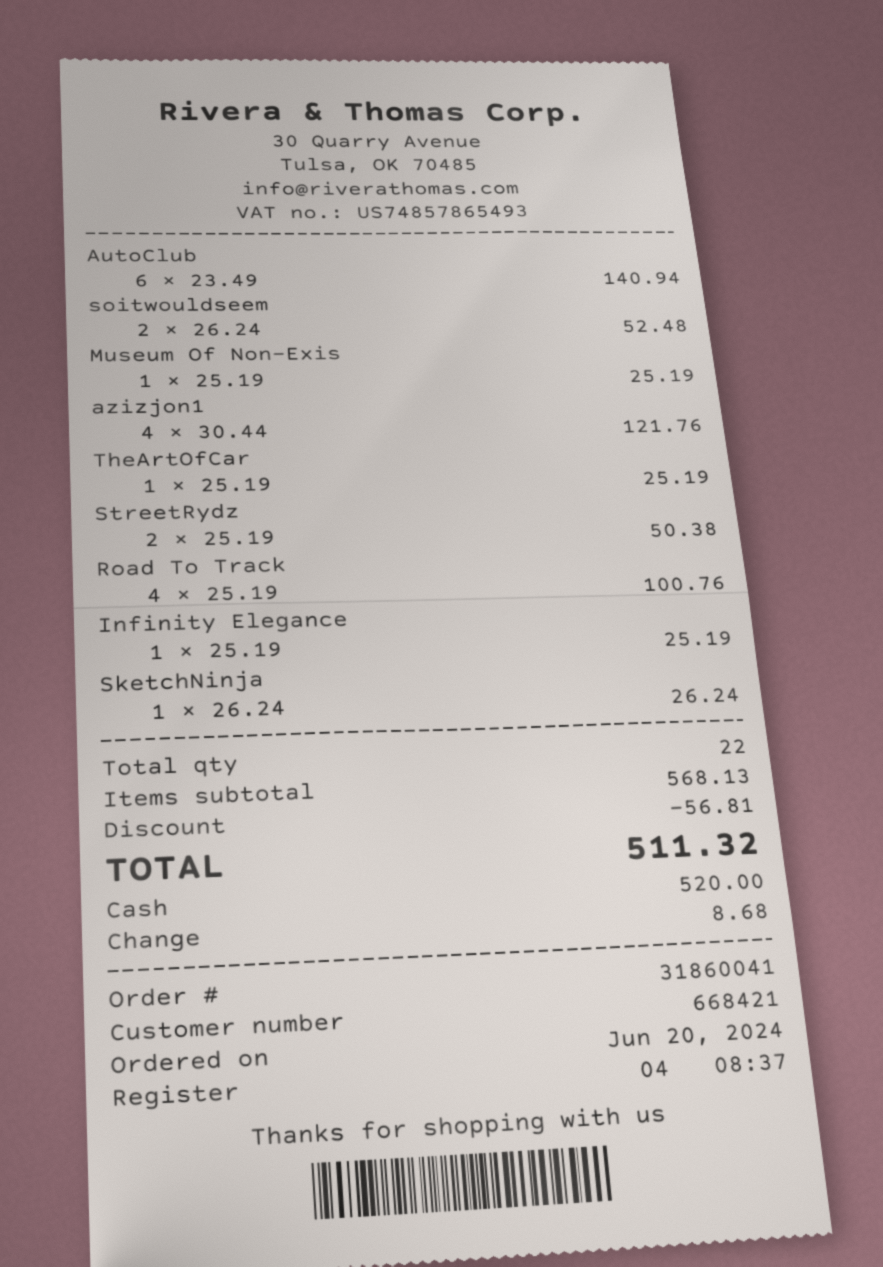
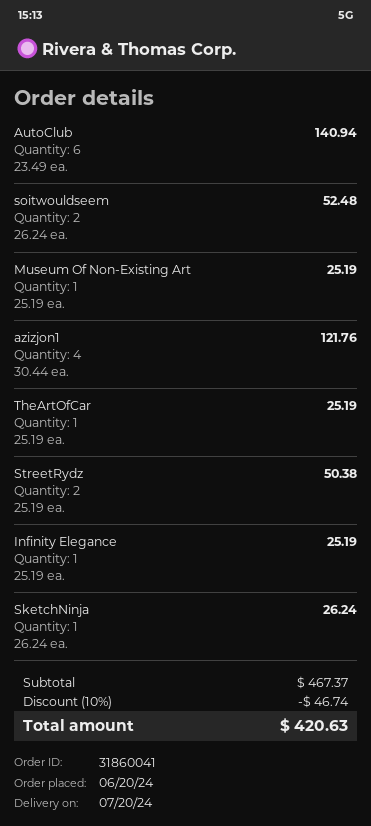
Road To Track: 4 x 25.19 = 100.76 -> none
subtotal: 568.13 -> 467.37
discount: 56.81 -> 46.74
total: 511.32 -> 420.63

